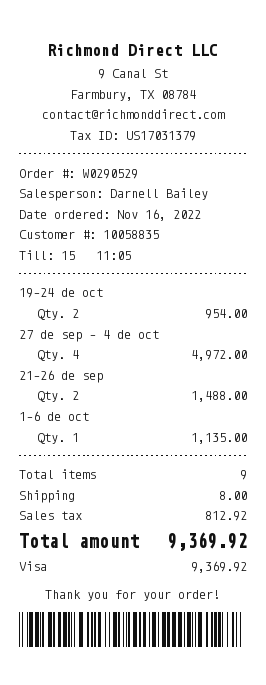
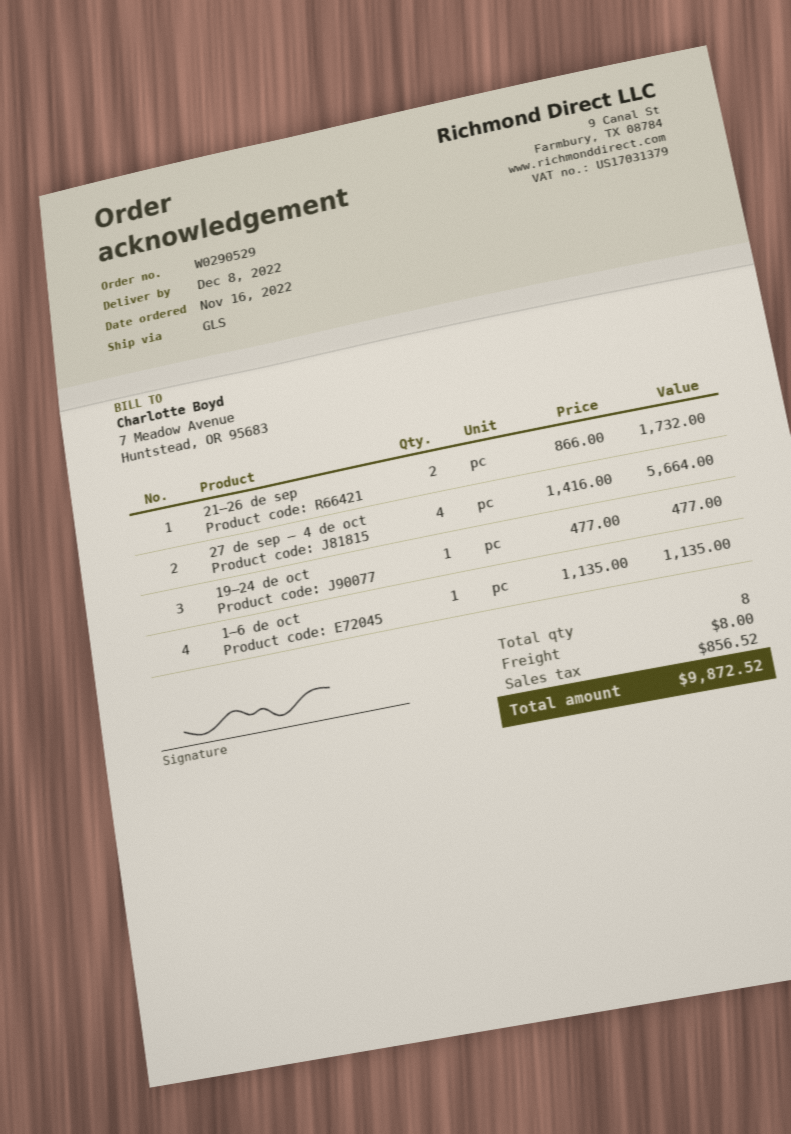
19–24 de oct: 2 for 954.00 -> 1 for 477.00
27 de sep – 4 de oct: 4 for 4972.00 -> 4 for 5664.00
21–26 de sep: 2 for 1488.00 -> 2 for 1732.00
total quantity: 9 -> 8
tax: 812.92 -> 856.52
total: 9369.92 -> 9872.52

